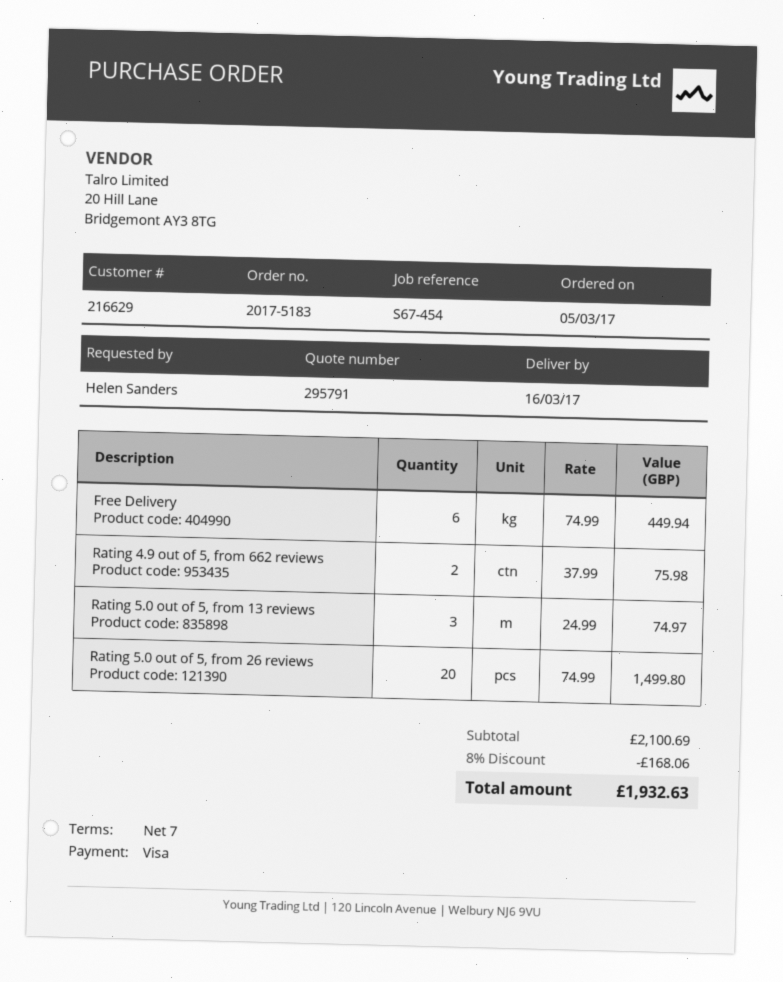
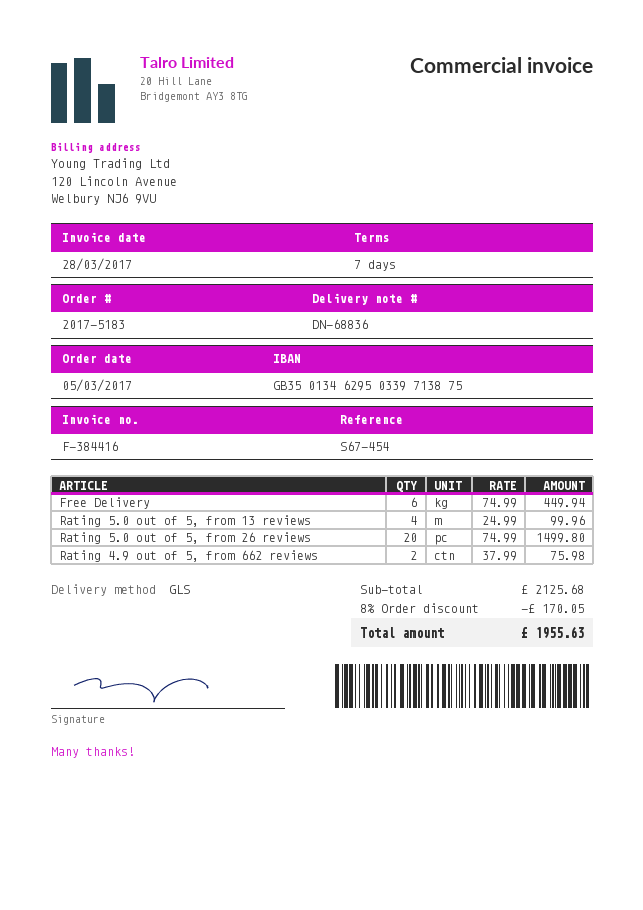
Rating 5.0 out of 5, from 13 reviews: 3 x 24.99 = 74.97 -> 4 x 24.99 = 99.96
subtotal: 2100.69 -> 2125.68
discount: 8% = 168.06 -> 8% = 170.05
total: 1932.63 -> 1955.63

